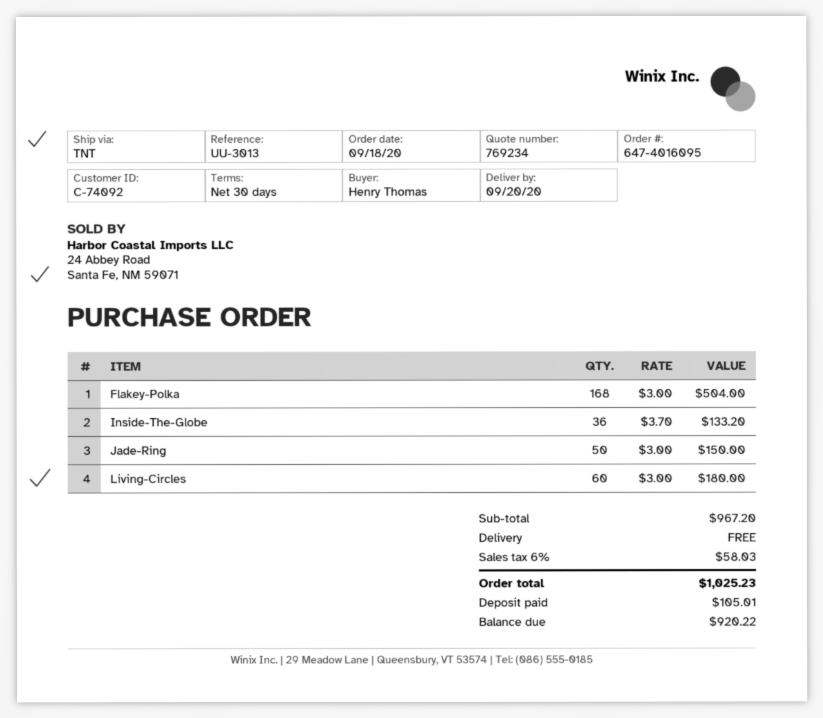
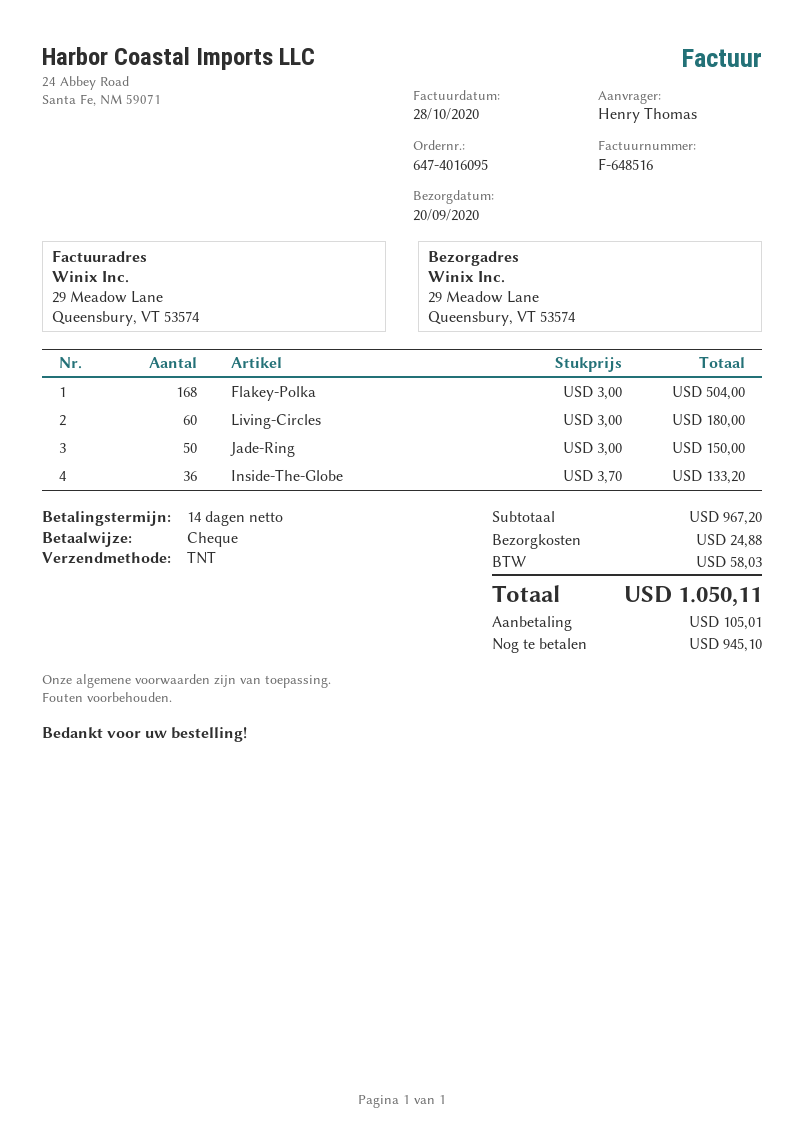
payment terms: 30 days -> 14 days
shipping: 0.00 -> 24.88
total: 1025.23 -> 1050.11
balance: 920.22 -> 945.10

